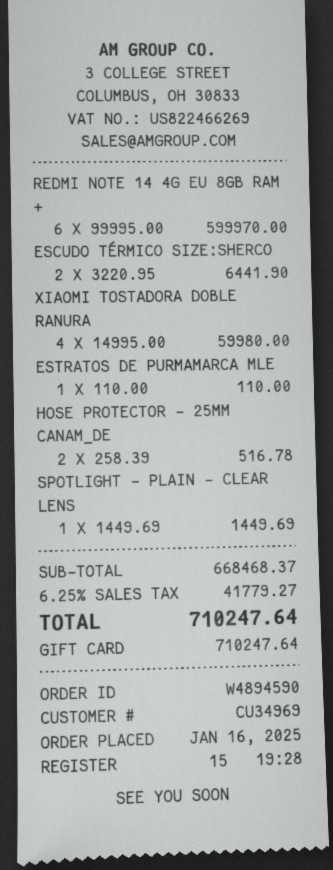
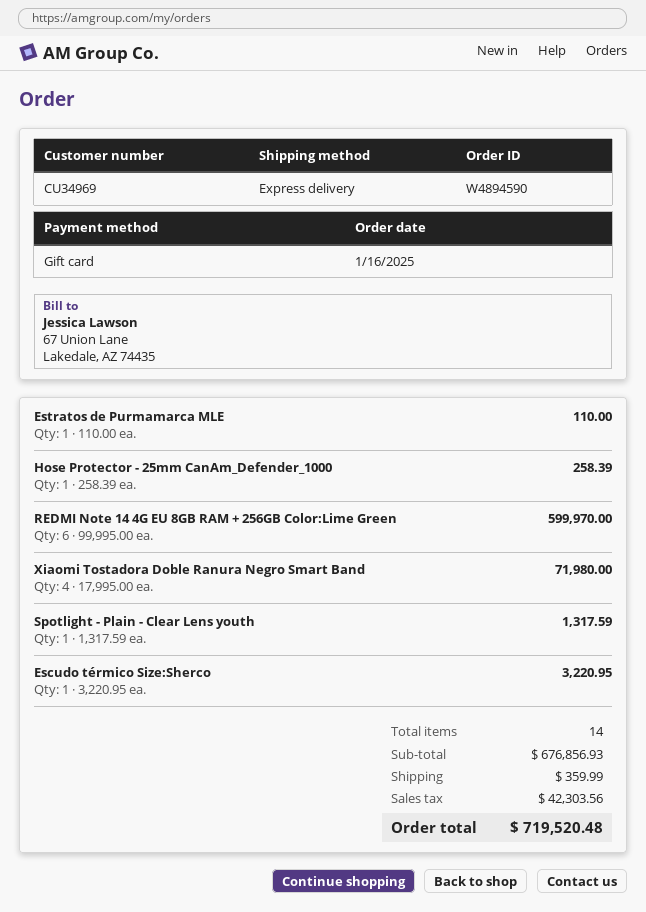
ESCUDO TÉRMICO SIZE:SHERCO: 2 x 3220.95 = 6441.90 -> 1 x 3220.95 = 3220.95
XIAOMI TOSTADORA DOBLE RANURA: 4 x 14995.00 = 59980.00 -> 4 x 17995.00 = 71980.00
HOSE PROTECTOR - 25MM CANAM_DE: 2 x 258.39 = 516.78 -> 1 x 258.39 = 258.39
SPOTLIGHT - PLAIN - CLEAR LENS: 1 x 1449.69 = 1449.69 -> 1 x 1317.59 = 1317.59
subtotal: 668468.37 -> 676856.93
shipping: none -> 359.99
tax: 41779.27 -> 42303.56
total: 710247.64 -> 719520.48

